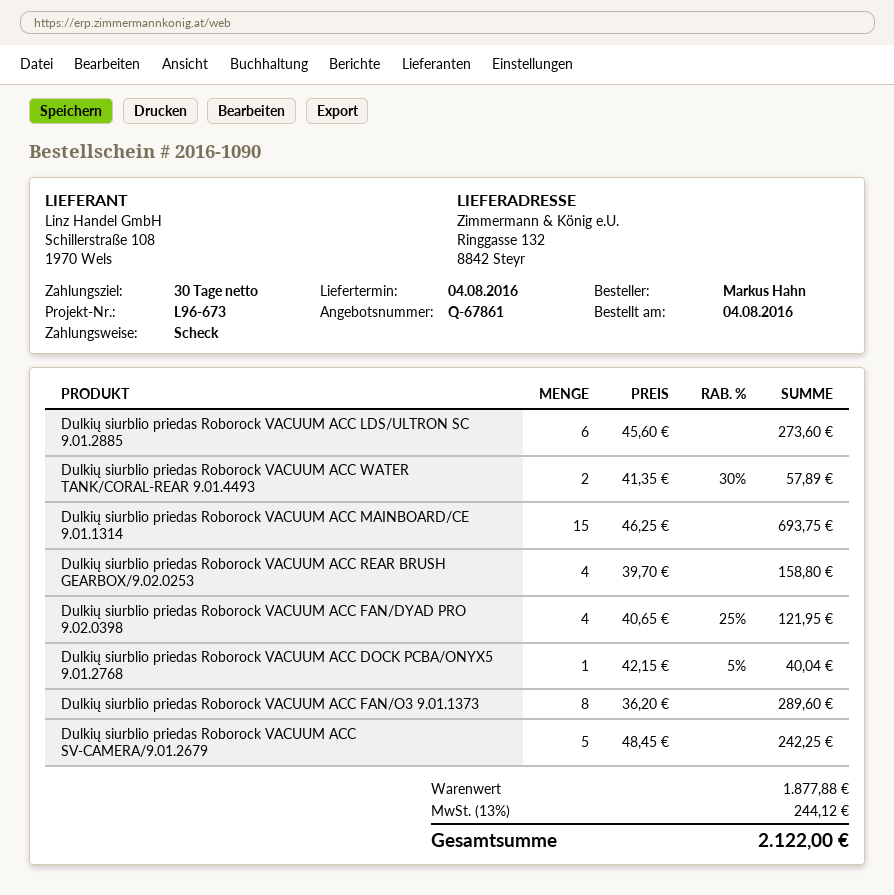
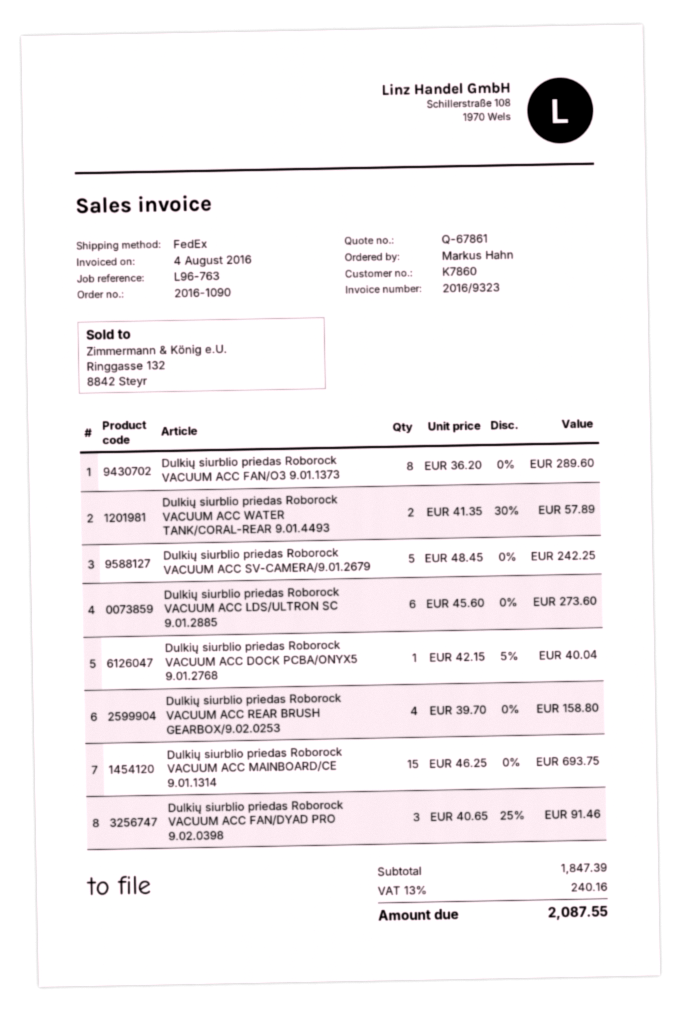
reference: L96-673 -> L96-763
Dulkių siurblio priedas Roborock VACUUM ACC FAN/DYAD PRO 9.02.0398: 4 x 40.65 - 25% = 121.95 -> 3 x 40.65 - 25% = 91.46
subtotal: 1877.88 -> 1847.39
tax: 13% = 244.12 -> 13% = 240.16
total: 2122.00 -> 2087.55

